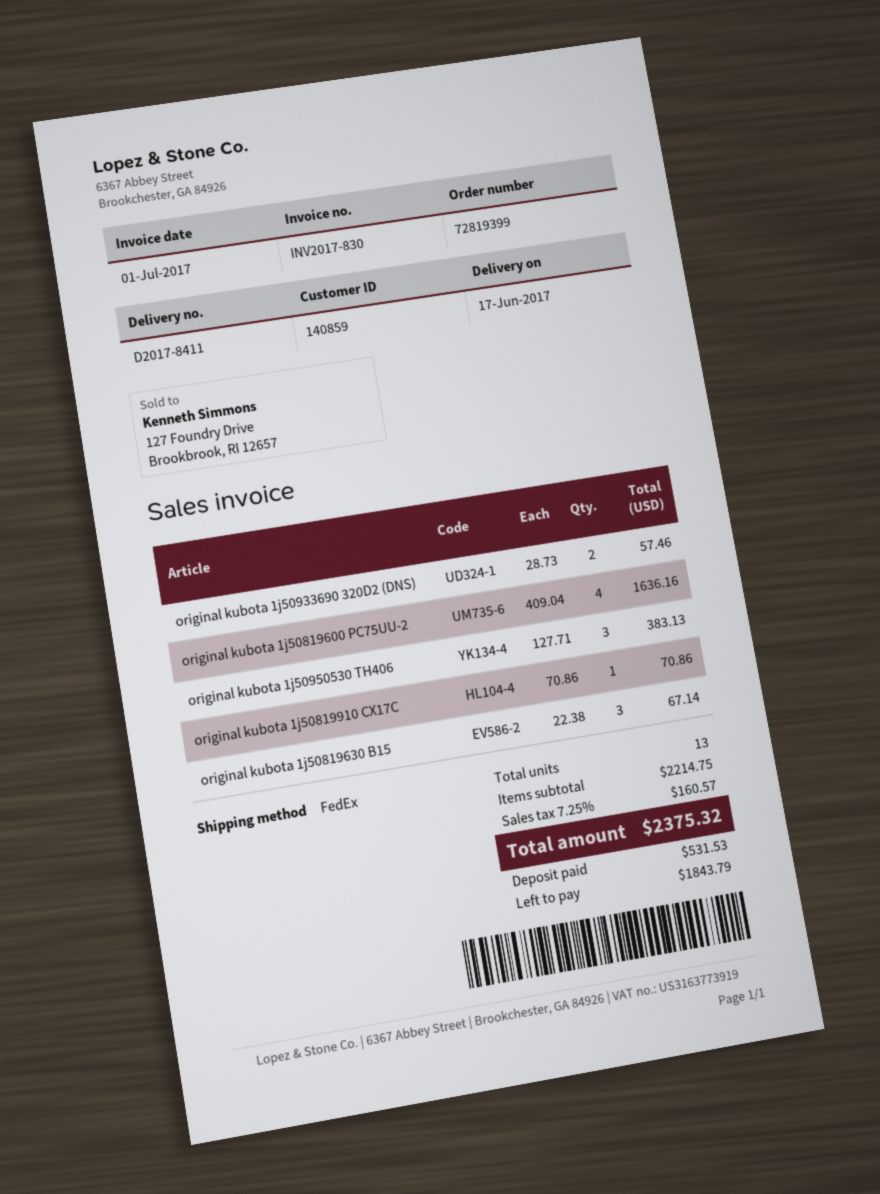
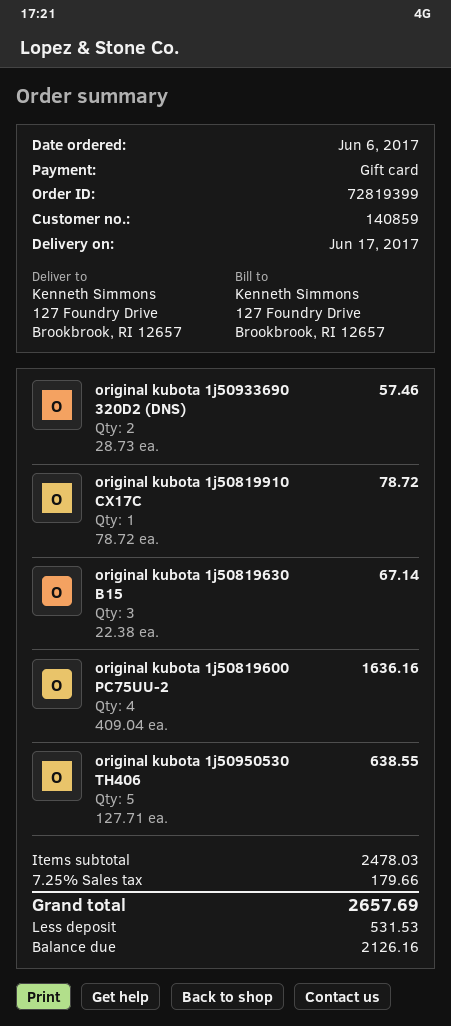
original kubota 1j50950530 TH406: 3 x 127.71 = 383.13 -> 5 x 127.71 = 638.55
original kubota 1j50819910 CX17C: 1 x 70.86 = 70.86 -> 1 x 78.72 = 78.72
subtotal: 2214.75 -> 2478.03
tax: 7.25% = 160.57 -> 7.25% = 179.66
total: 2375.32 -> 2657.69
balance: 1843.79 -> 2126.16

